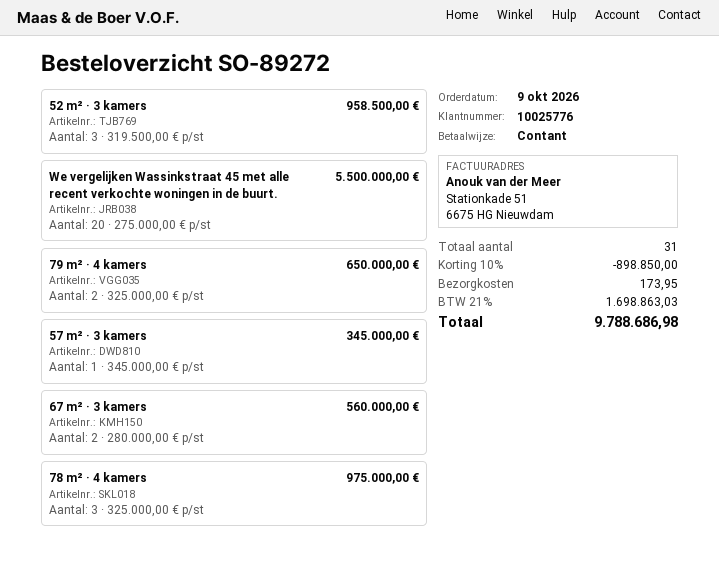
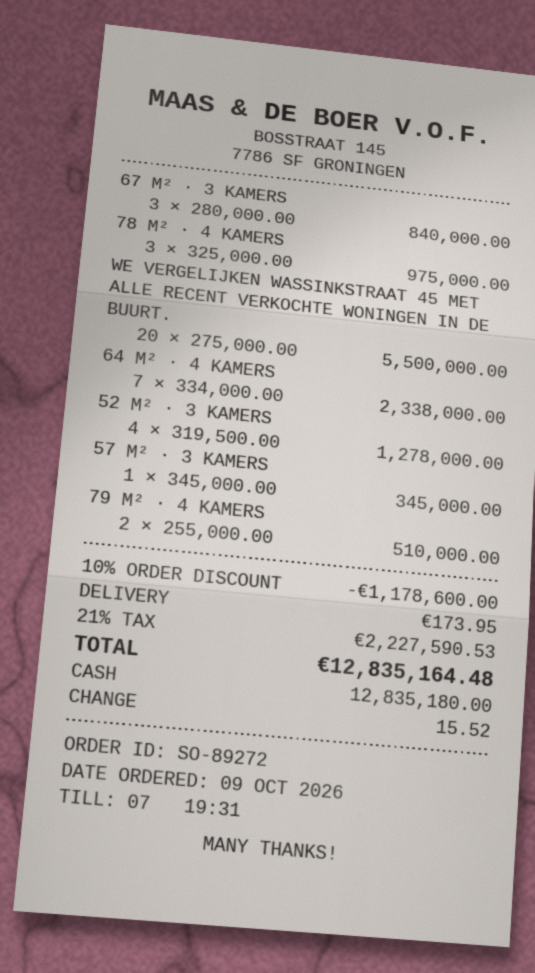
52 m² · 3 kamers: 3 x 319500.00 = 958500.00 -> 4 x 319500.00 = 1278000.00
79 m² · 4 kamers: 2 x 325000.00 = 650000.00 -> 2 x 255000.00 = 510000.00
67 m² · 3 kamers: 2 x 280000.00 = 560000.00 -> 3 x 280000.00 = 840000.00
64 M² · 4 KAMERS: none -> 7 x 334000.00 = 2338000.00
discount: 10% = 898850.00 -> 10% = 1178600.00
tax: 21% = 1698863.03 -> 21% = 2227590.53
total: 9788686.98 -> 12835164.48

